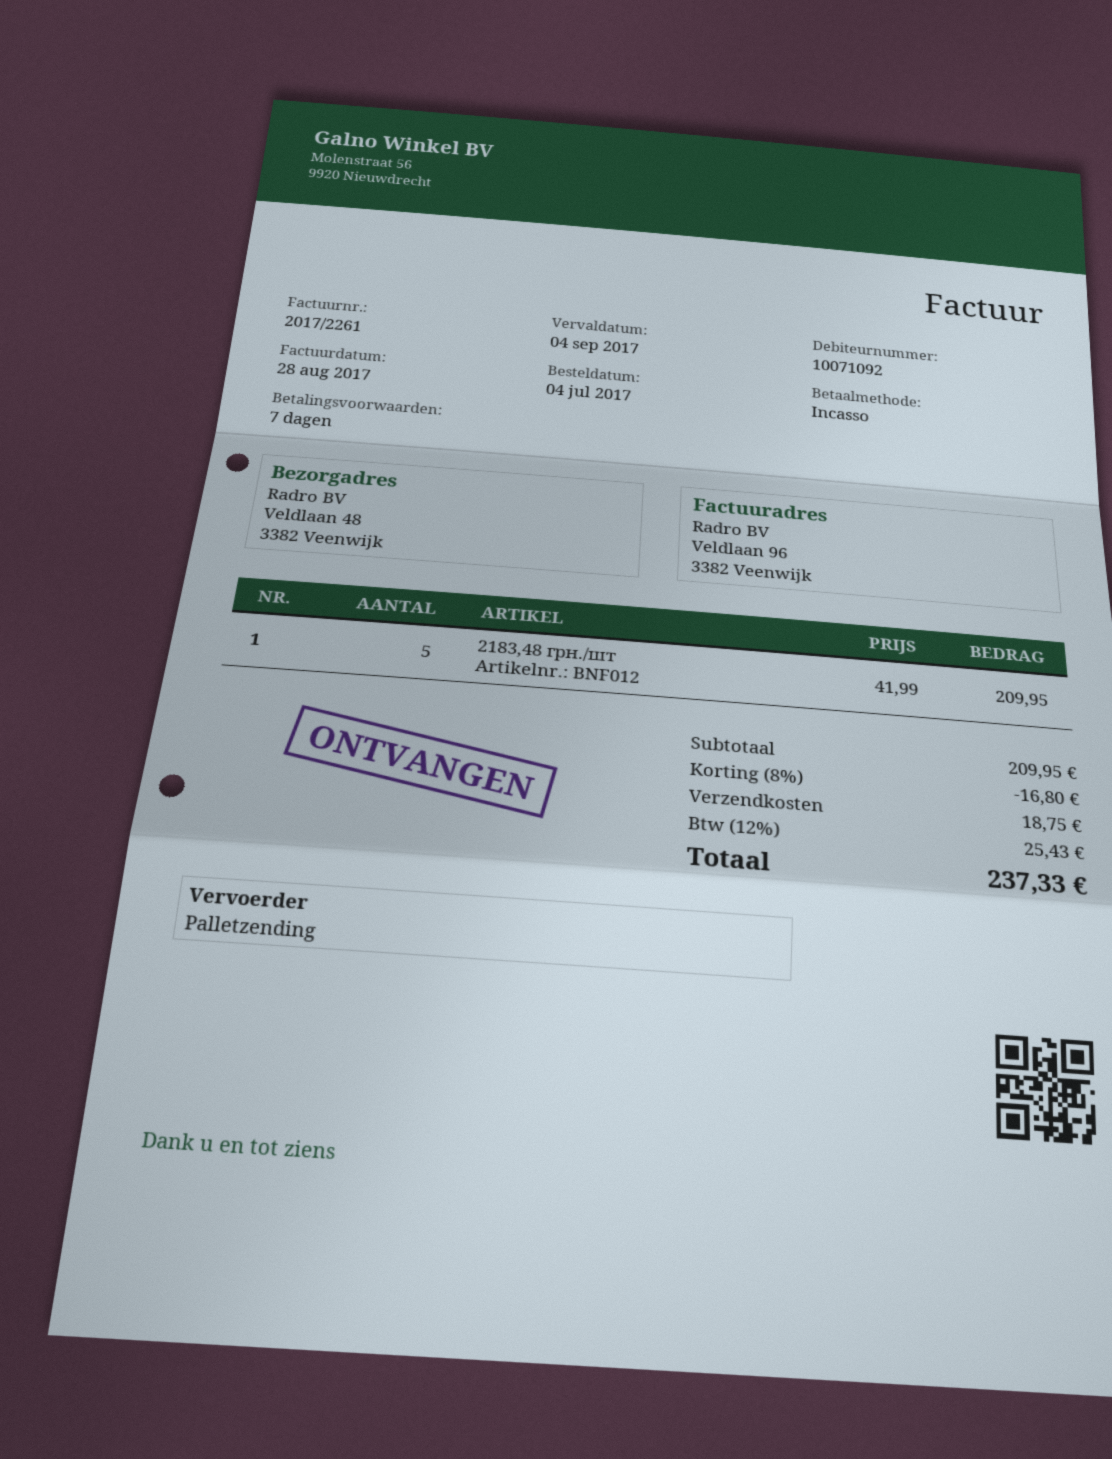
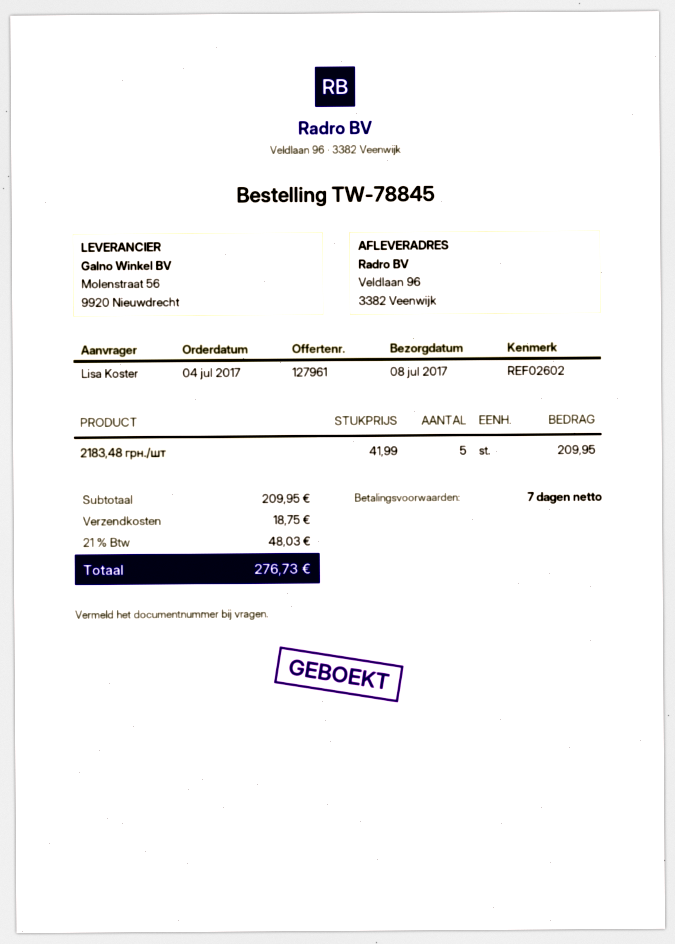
ship to: Veldlaan 48, 3382 Veenwijk -> Veldlaan 96, 3382 Veenwijk
discount: 8% = 16.80 -> none
tax: 12% = 25.43 -> 21% = 48.03
total: 237.33 -> 276.73

